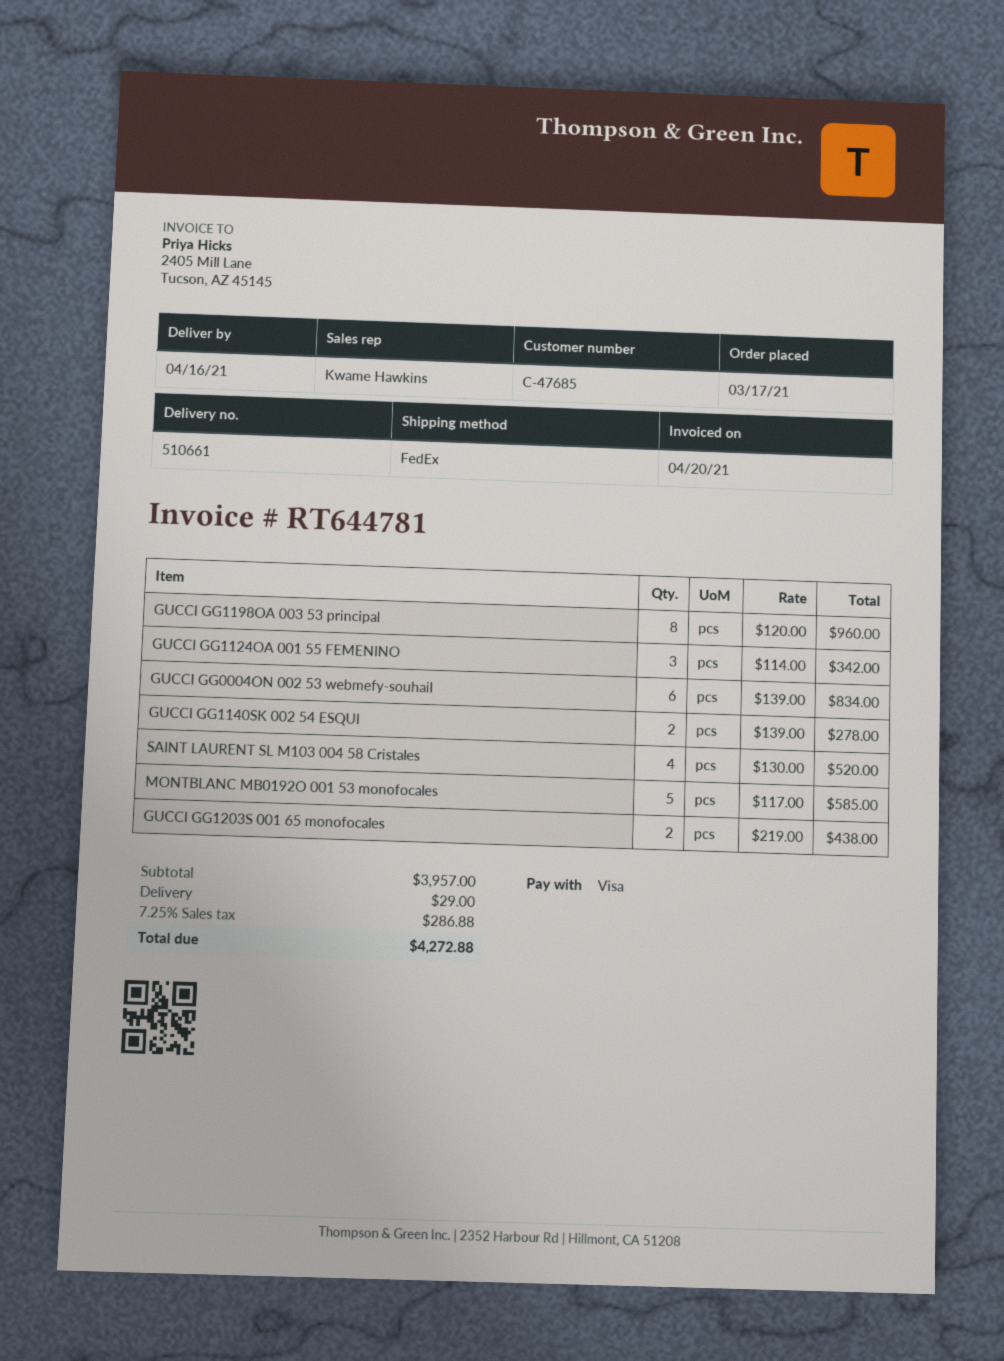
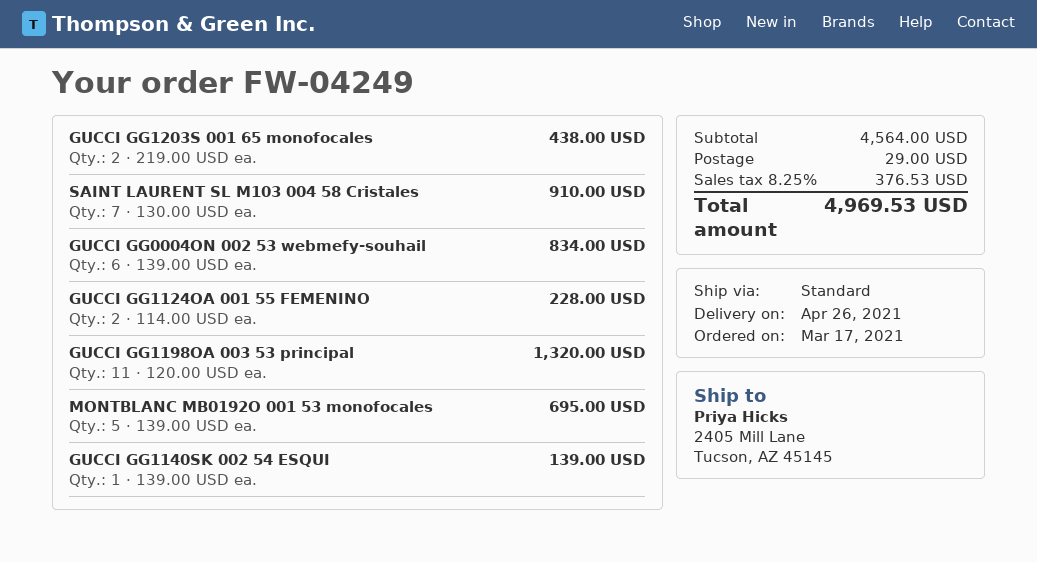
delivery date: 2021-04-16 -> 2021-04-26
shipping method: FedEx -> standard
GUCCI GG1198OA 003 53 principal: 8 x 120.00 = 960.00 -> 11 x 120.00 = 1320.00
GUCCI GG1124OA 001 55 FEMENINO: 3 x 114.00 = 342.00 -> 2 x 114.00 = 228.00
GUCCI GG1140SK 002 54 ESQUI: 2 x 139.00 = 278.00 -> 1 x 139.00 = 139.00
SAINT LAURENT SL M103 004 58 Cristales: 4 x 130.00 = 520.00 -> 7 x 130.00 = 910.00
MONTBLANC MB0192O 001 53 monofocales: 5 x 117.00 = 585.00 -> 5 x 139.00 = 695.00
subtotal: 3957.00 -> 4564.00
tax: 7.25% = 286.88 -> 8.25% = 376.53
total: 4272.88 -> 4969.53

